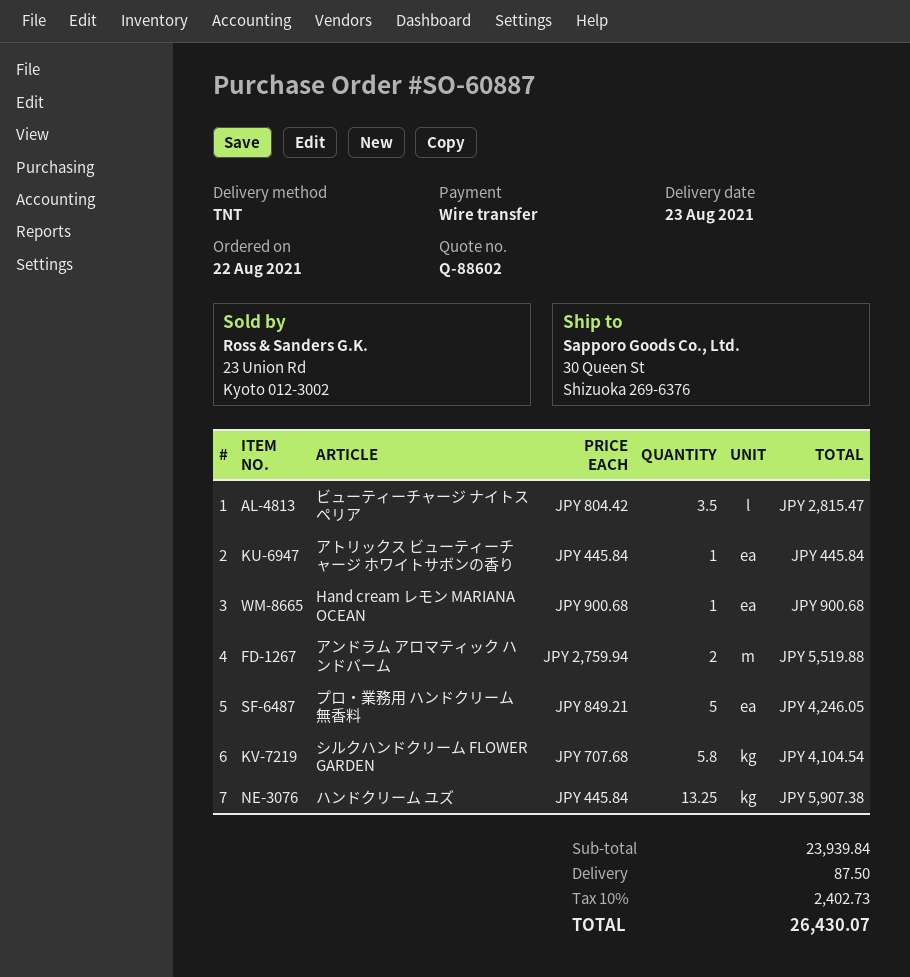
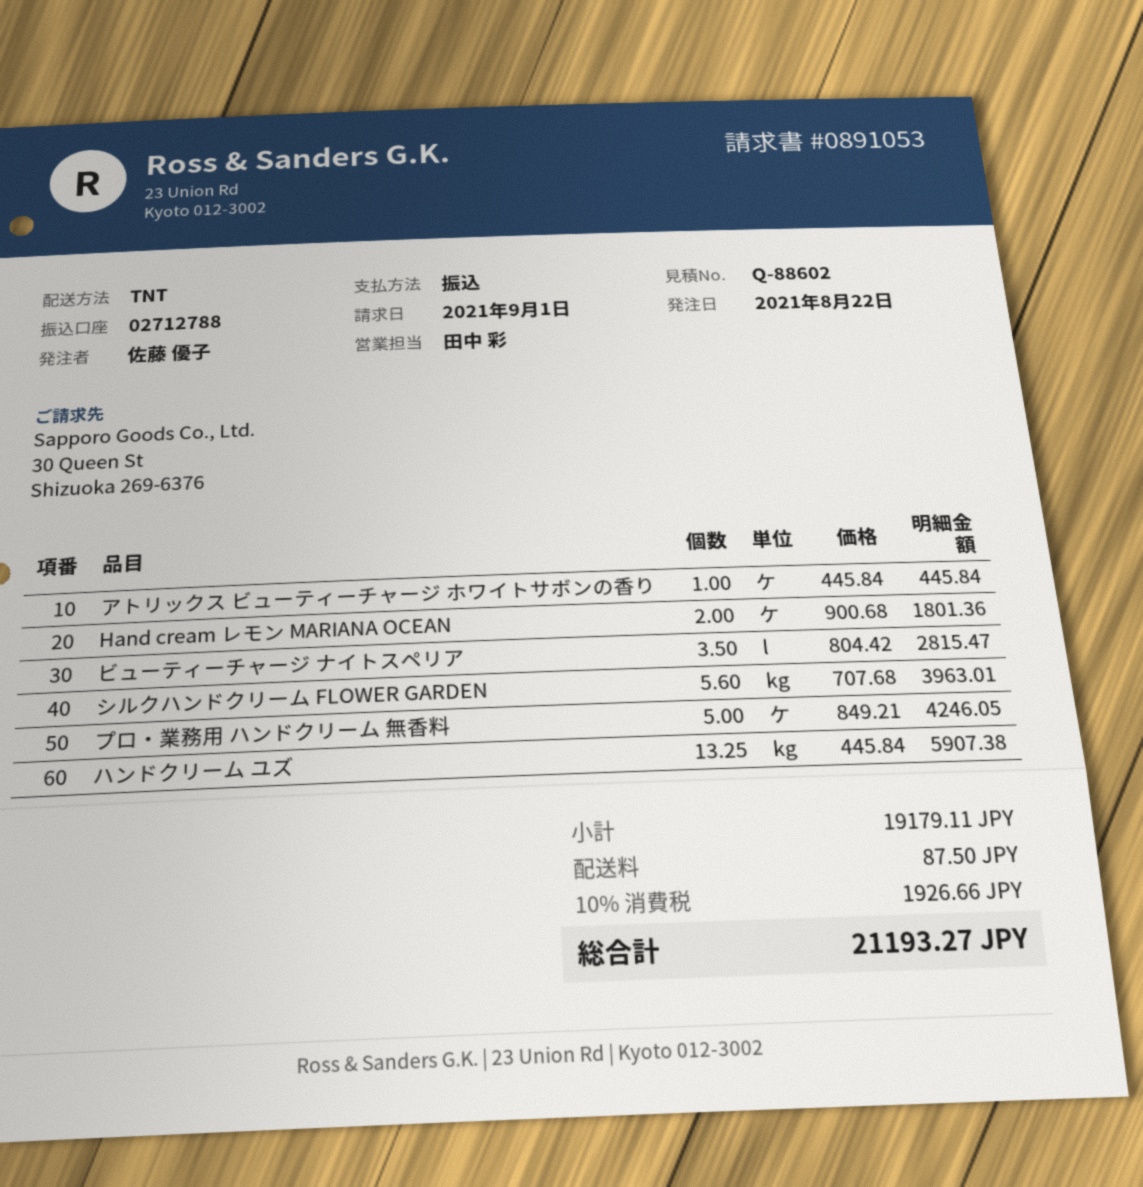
Hand cream レモン MARIANA OCEAN: 1 x 900.68 = 900.68 -> 2 x 900.68 = 1801.36
アンドラム アロマティック ハンドバーム: 2 x 2759.94 = 5519.88 -> none
シルクハンドクリーム FLOWER GARDEN: 5.8 x 707.68 = 4104.54 -> 5.6 x 707.68 = 3963.01
subtotal: 23939.84 -> 19179.11
tax: 10% = 2402.73 -> 10% = 1926.66
total: 26430.07 -> 21193.27

